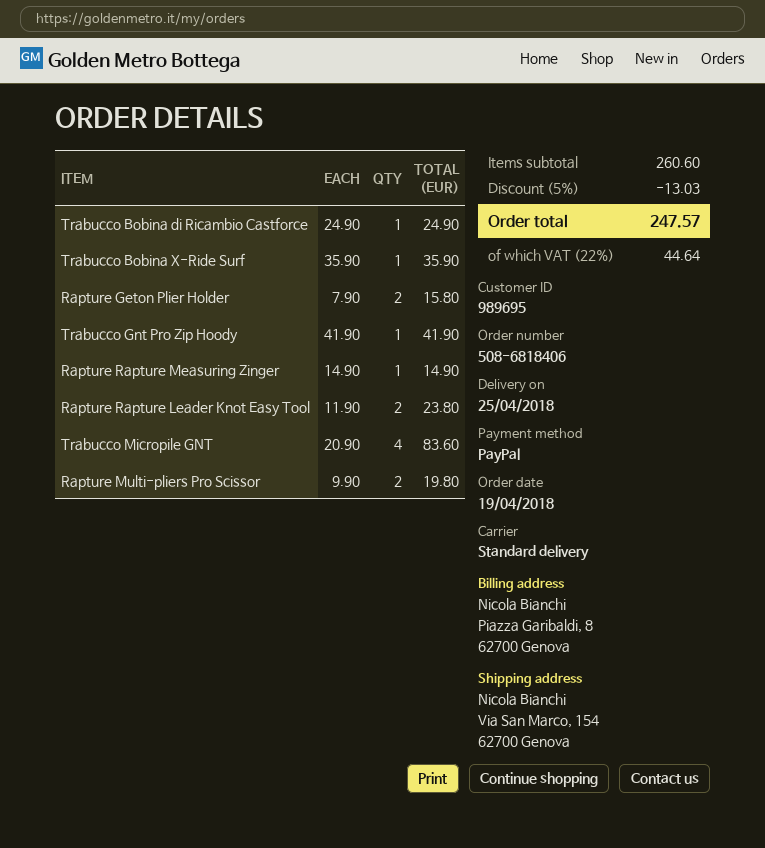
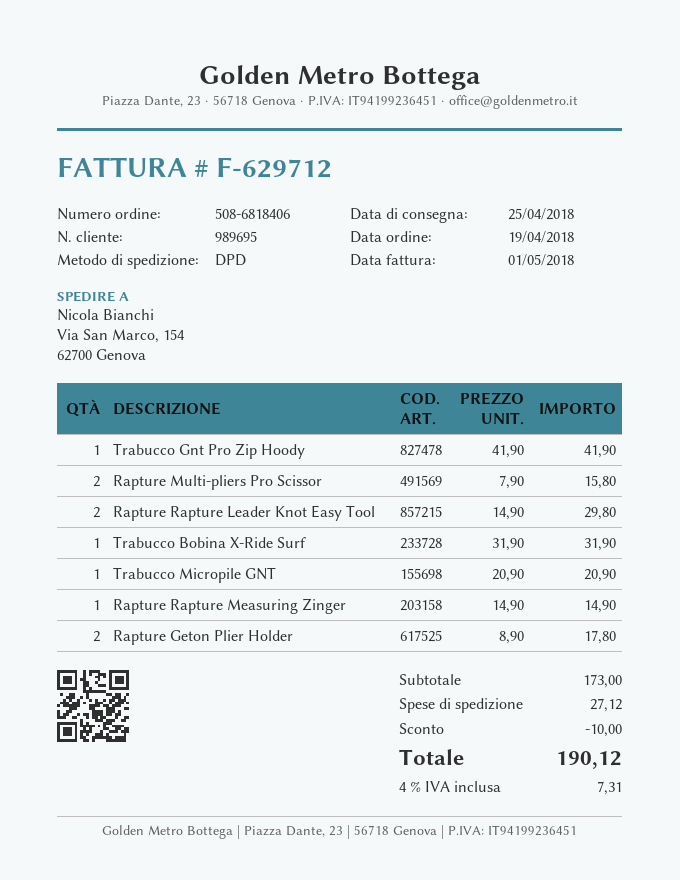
shipping method: standard -> DPD
Trabucco Bobina di Ricambio Castforce: 1 x 24.90 = 24.90 -> none
Trabucco Bobina X-Ride Surf: 1 x 35.90 = 35.90 -> 1 x 31.90 = 31.90
Rapture Geton Plier Holder: 2 x 7.90 = 15.80 -> 2 x 8.90 = 17.80
Rapture Rapture Leader Knot Easy Tool: 2 x 11.90 = 23.80 -> 2 x 14.90 = 29.80
Trabucco Micropile GNT: 4 x 20.90 = 83.60 -> 1 x 20.90 = 20.90
Rapture Multi-pliers Pro Scissor: 2 x 9.90 = 19.80 -> 2 x 7.90 = 15.80
subtotal: 260.60 -> 173.00
discount: 13.03 -> 10.00
shipping: none -> 27.12
tax: 22% = 44.64 -> 4% = 7.31
total: 247.57 -> 190.12

